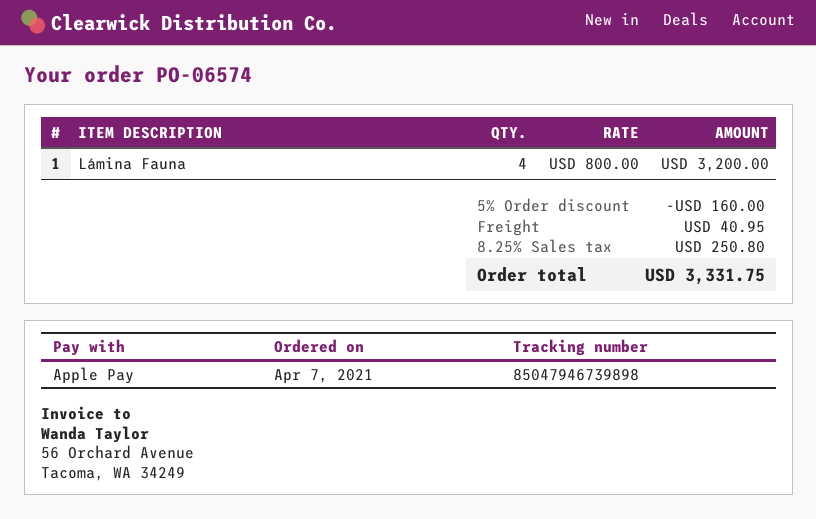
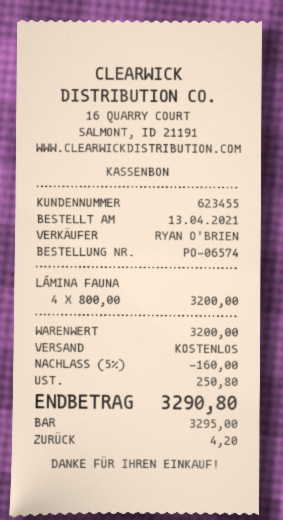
order date: 2021-04-07 -> 2021-04-13
payment method: Apple Pay -> cash
shipping: 40.95 -> 0.00
total: 3331.75 -> 3290.80

